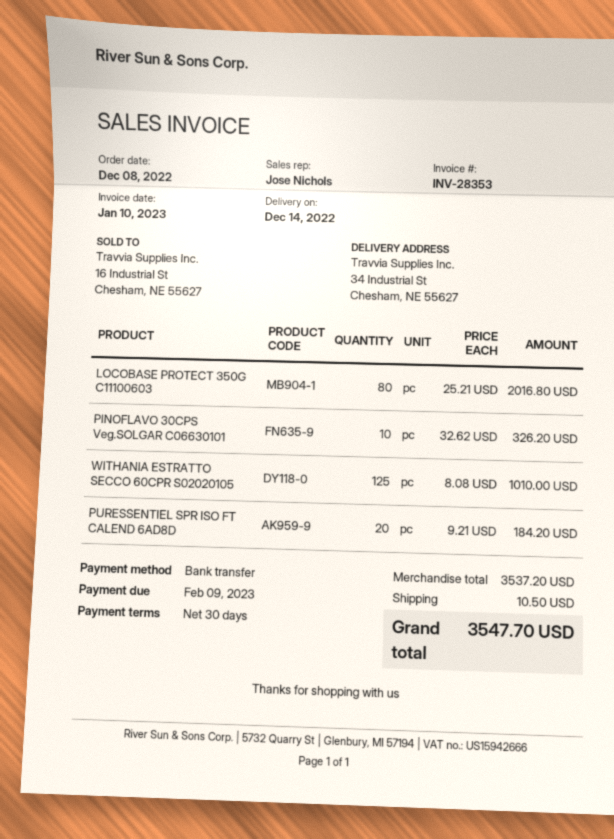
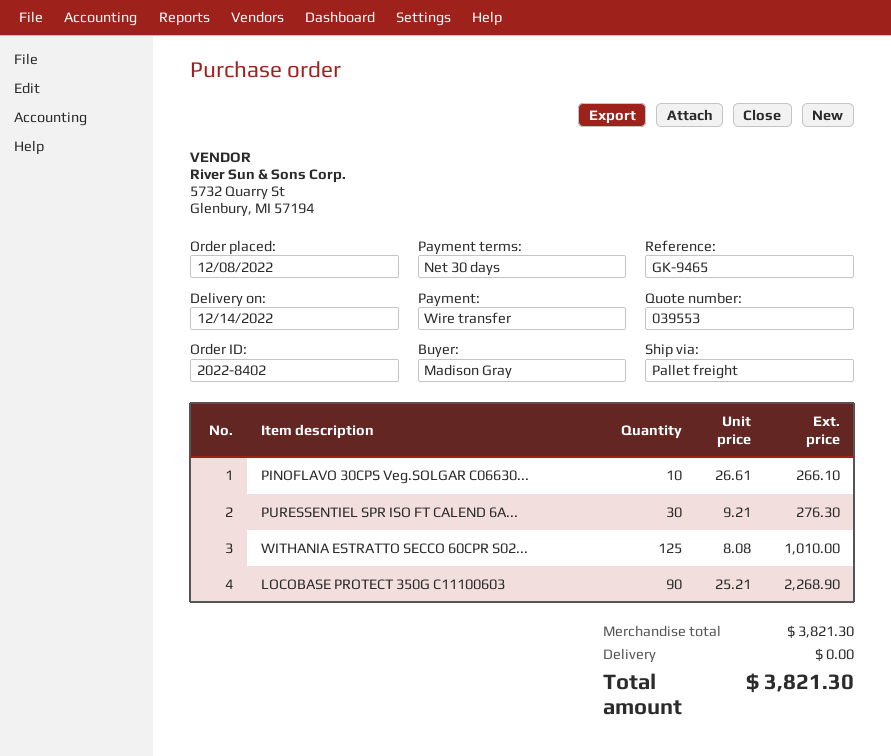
LOCOBASE PROTECT 350G C11100603: 80 x 25.21 = 2016.80 -> 90 x 25.21 = 2268.90
PINOFLAVO 30CPS Veg.SOLGAR C06630101: 10 x 32.62 = 326.20 -> 10 x 26.61 = 266.10
PURESSENTIEL SPR ISO FT CALEND 6AD8D: 20 x 9.21 = 184.20 -> 30 x 9.21 = 276.30
subtotal: 3537.20 -> 3821.30
shipping: 10.50 -> 0.00
total: 3547.70 -> 3821.30

